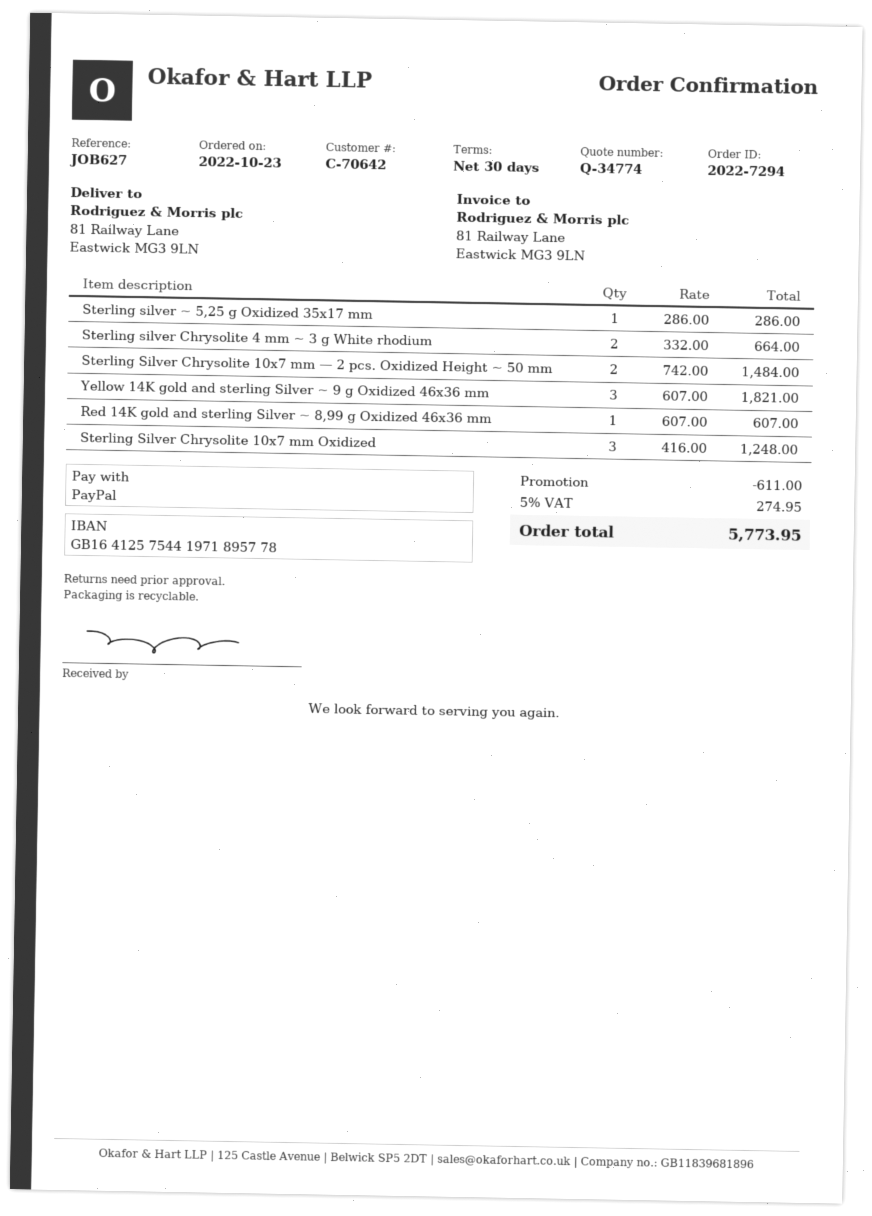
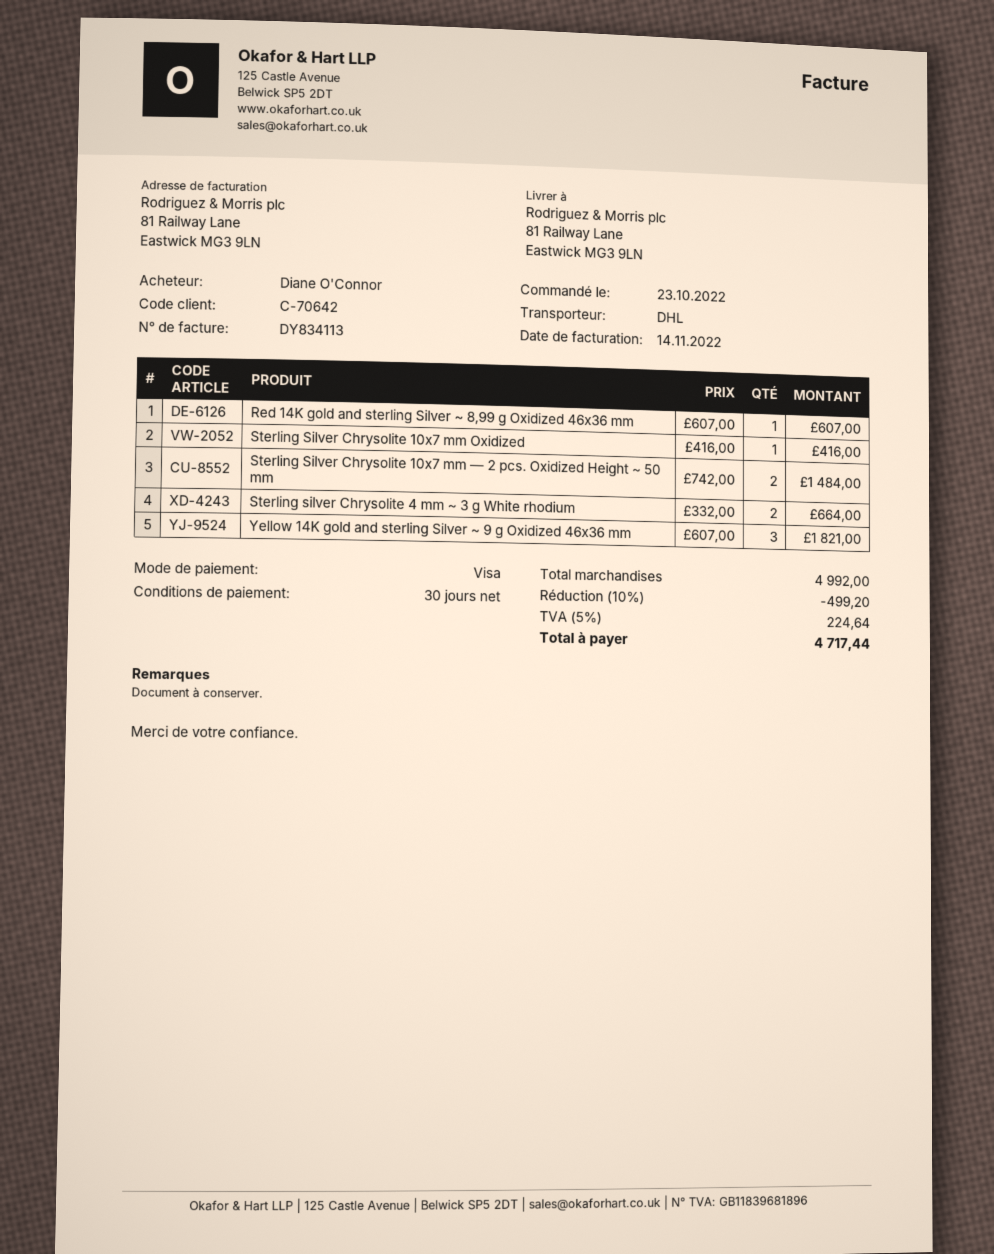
payment method: PayPal -> Visa
Sterling silver ~ 5,25 g Oxidized 35х17 mm: 1 x 286.00 = 286.00 -> none
Sterling Silver Chrysolite 10x7 mm Оxidized: 3 x 416.00 = 1248.00 -> 1 x 416.00 = 416.00
discount: 611.00 -> 499.20
tax: 5% = 274.95 -> 5% = 224.64
total: 5773.95 -> 4717.44

